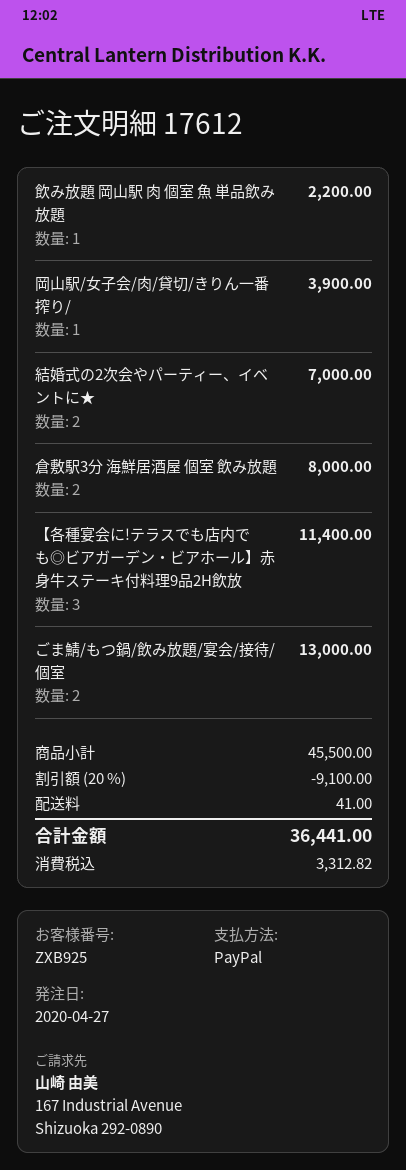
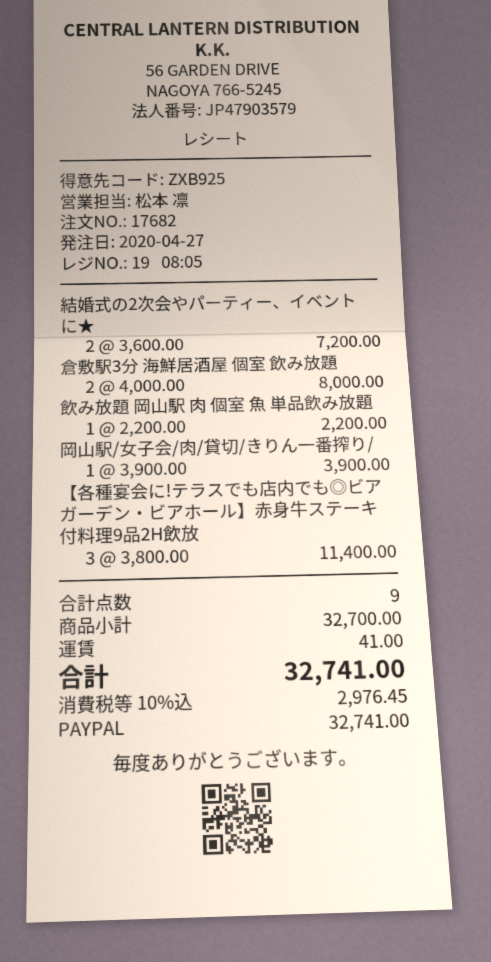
order number: 17612 -> 17682
結婚式の2次会やパーティー、イベントに★: 2 for 7000.00 -> 2 for 7200.00
ごま鯖/もつ鍋/飲み放題/宴会/接待/個室: 2 for 13000.00 -> none
subtotal: 45500.00 -> 32700.00
discount: 20% = 9100.00 -> none
tax: 3312.82 -> 2976.45
total: 36441.00 -> 32741.00

